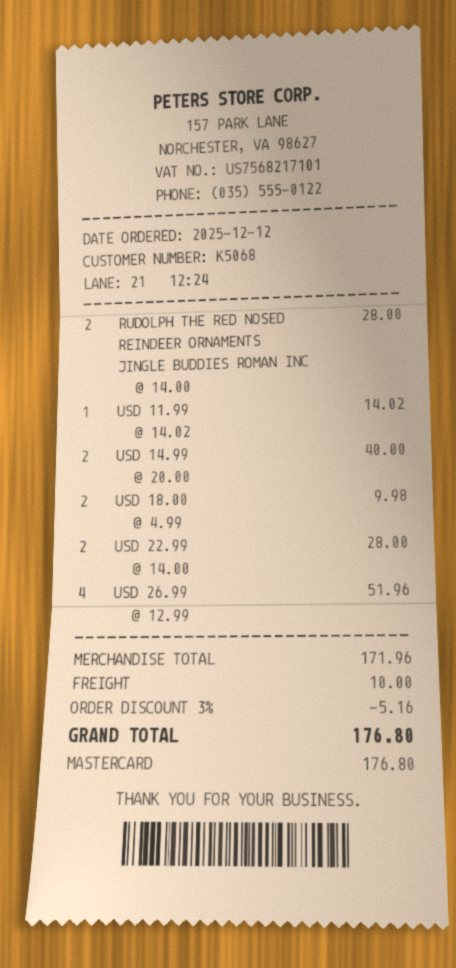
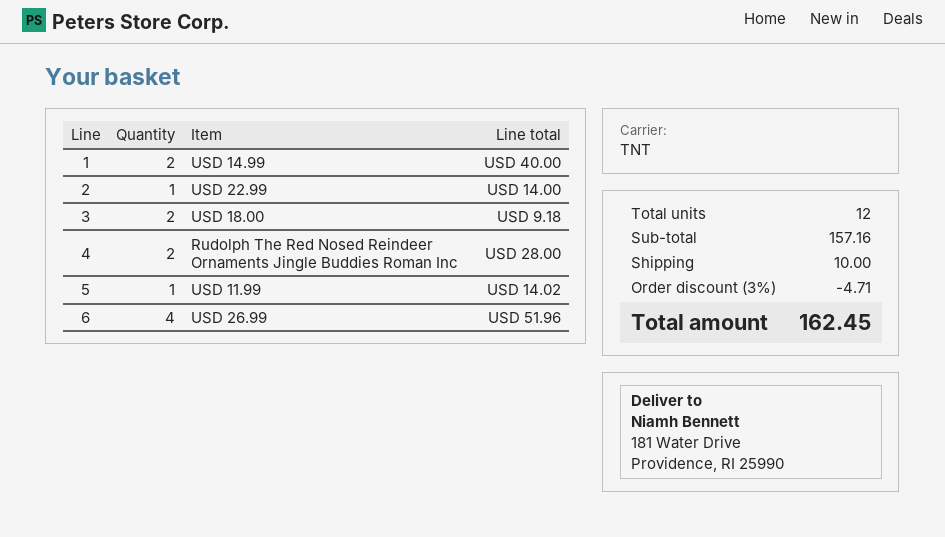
USD 18.00: 2 for 9.98 -> 2 for 9.18
USD 22.99: 2 for 28.00 -> 1 for 14.00
subtotal: 171.96 -> 157.16
discount: 3% = 5.16 -> 3% = 4.71
total: 176.80 -> 162.45

